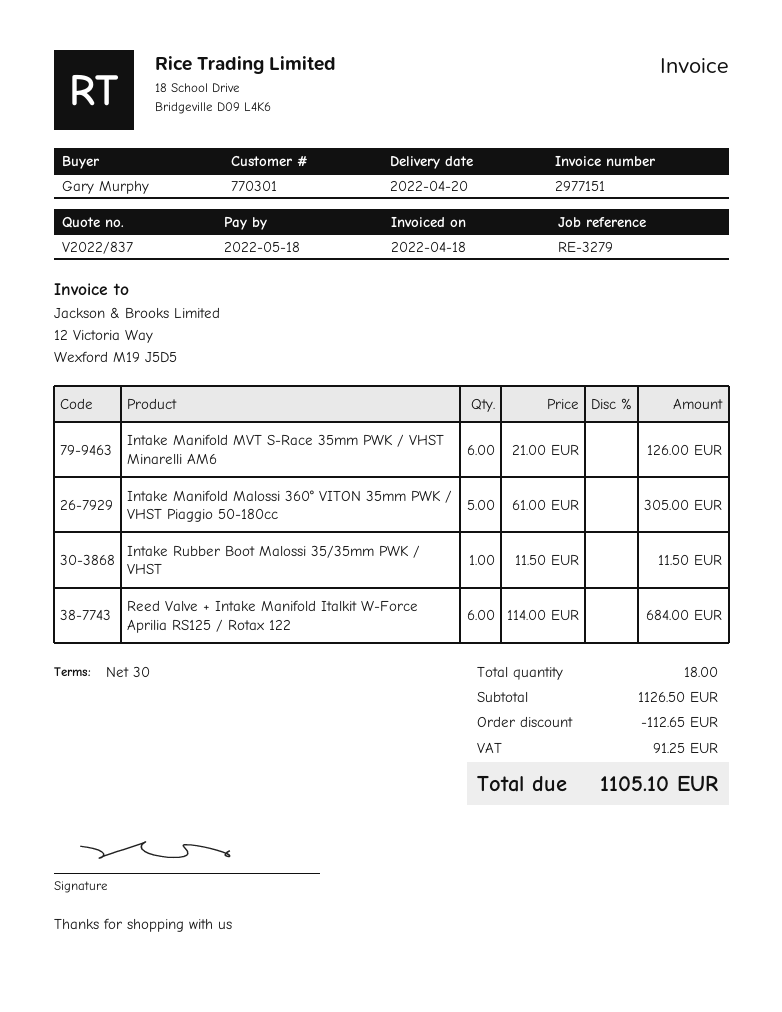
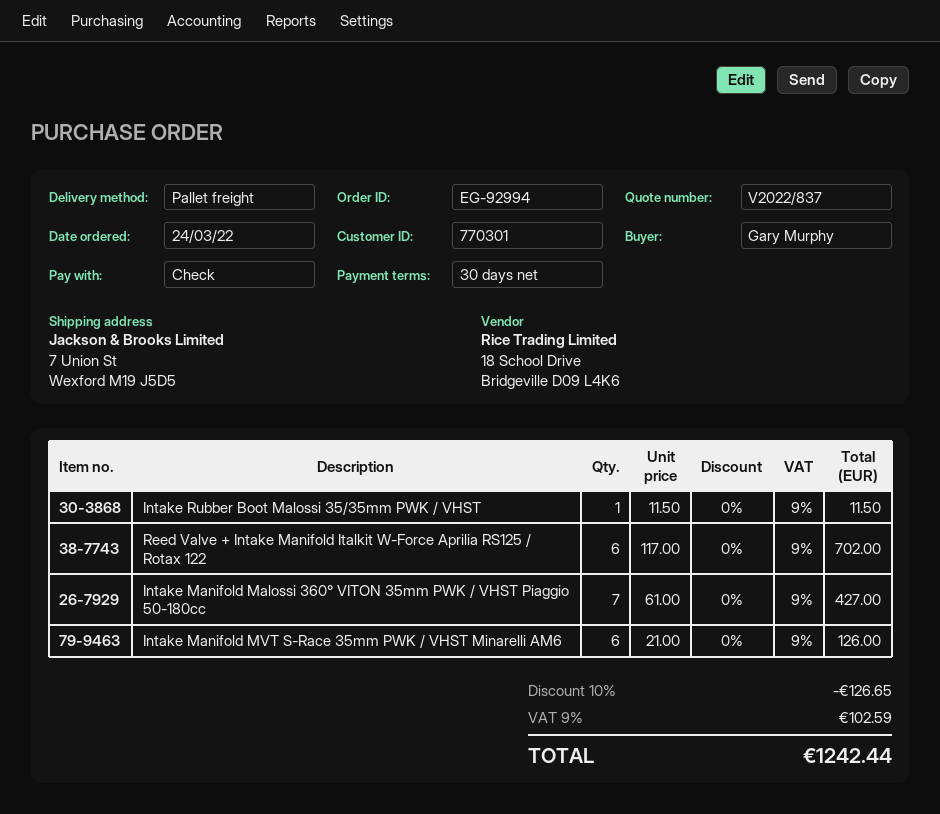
Intake Manifold Malossi 360° VITON 35mm PWK / VHST Piaggio 50-180cc: 5 x 61.00 = 305.00 -> 7 x 61.00 = 427.00
Reed Valve + Intake Manifold Italkit W-Force Aprilia RS125 / Rotax 122: 6 x 114.00 = 684.00 -> 6 x 117.00 = 702.00
discount: 112.65 -> 126.65
tax: 91.25 -> 102.59
total: 1105.10 -> 1242.44

